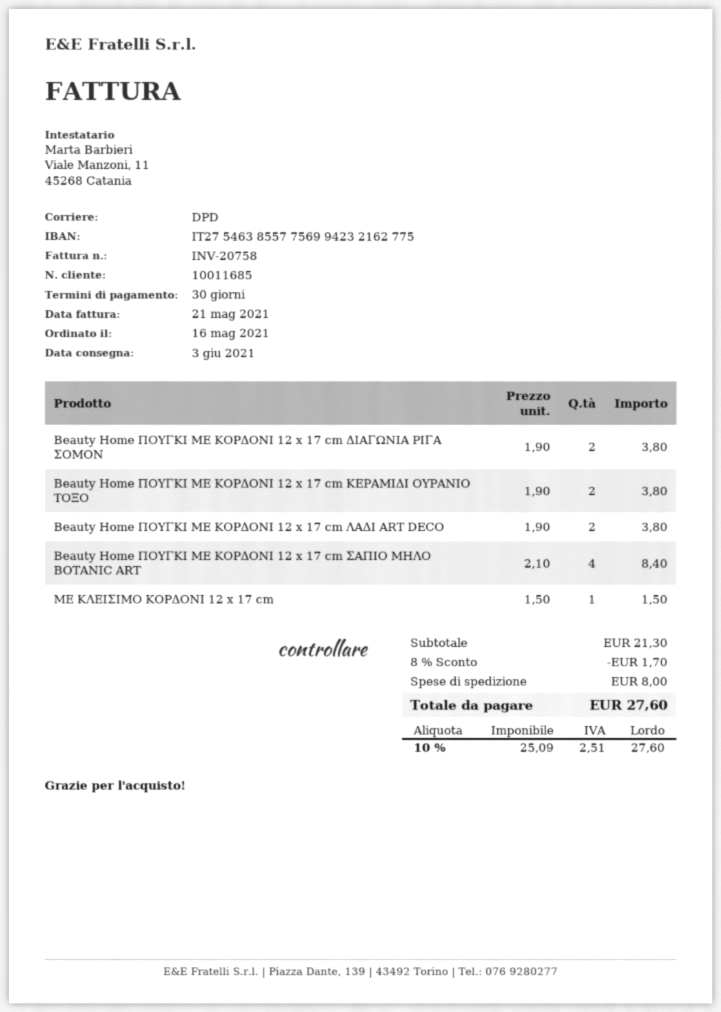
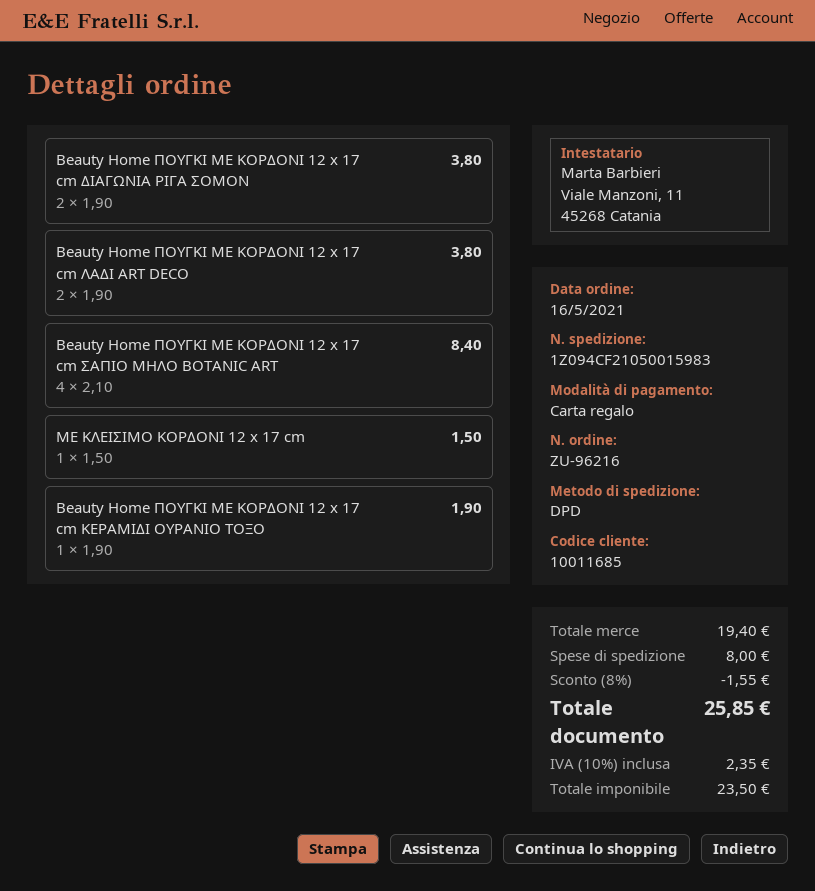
Beauty Home ΠΟΥΓΚΙ ΜΕ ΚΟΡΔΟΝΙ 12 x 17 cm ΚΕΡΑΜΙΔΙ ΟΥΡΑΝΙΟ ΤΟΞΟ: 2 x 1.90 = 3.80 -> 1 x 1.90 = 1.90
subtotal: 21.30 -> 19.40
discount: 8% = 1.70 -> 8% = 1.55
net: 25.09 -> 23.50
tax: 10% = 2.51 -> 10% = 2.35
total: 27.60 -> 25.85

